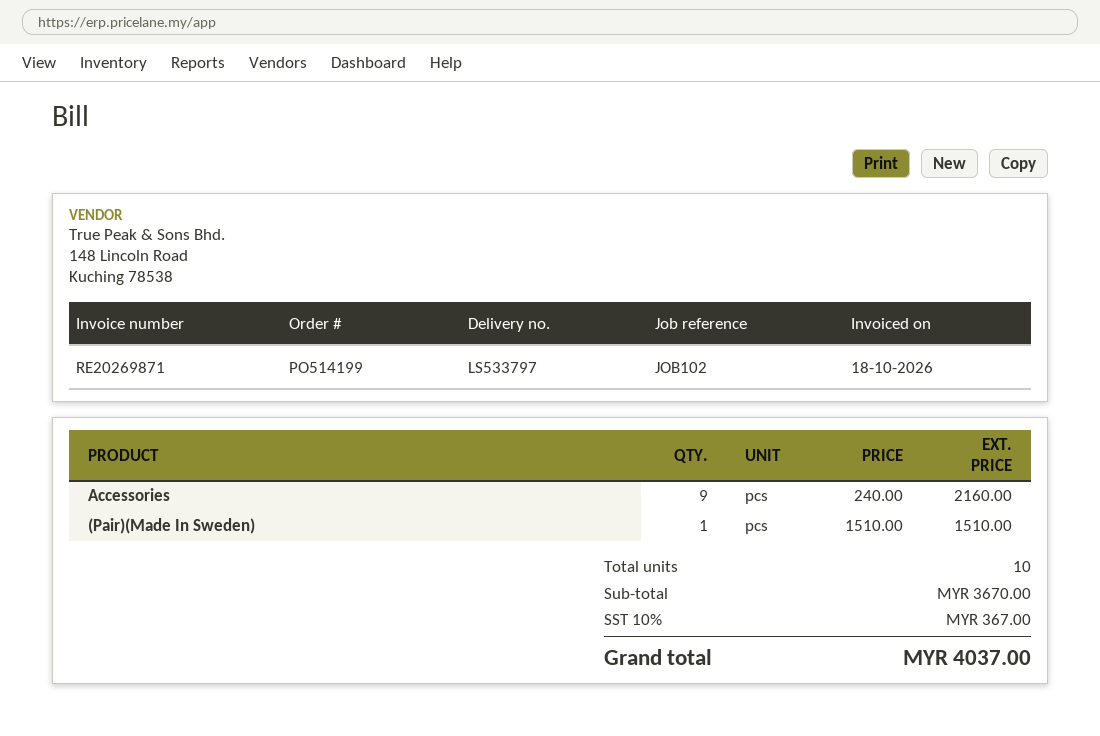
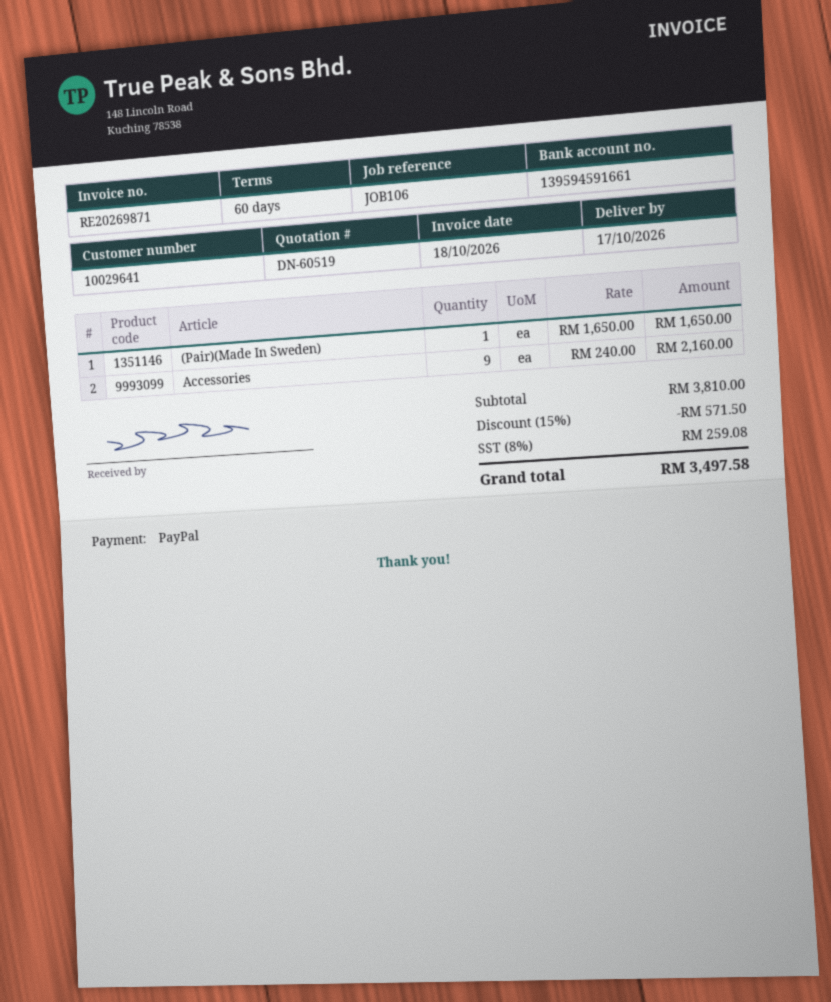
reference: JOB102 -> JOB106
(Pair)(Made In Sweden): 1 x 1510.00 = 1510.00 -> 1 x 1650.00 = 1650.00
subtotal: 3670.00 -> 3810.00
discount: none -> 15% = 571.50
tax: 10% = 367.00 -> 8% = 259.08
total: 4037.00 -> 3497.58

